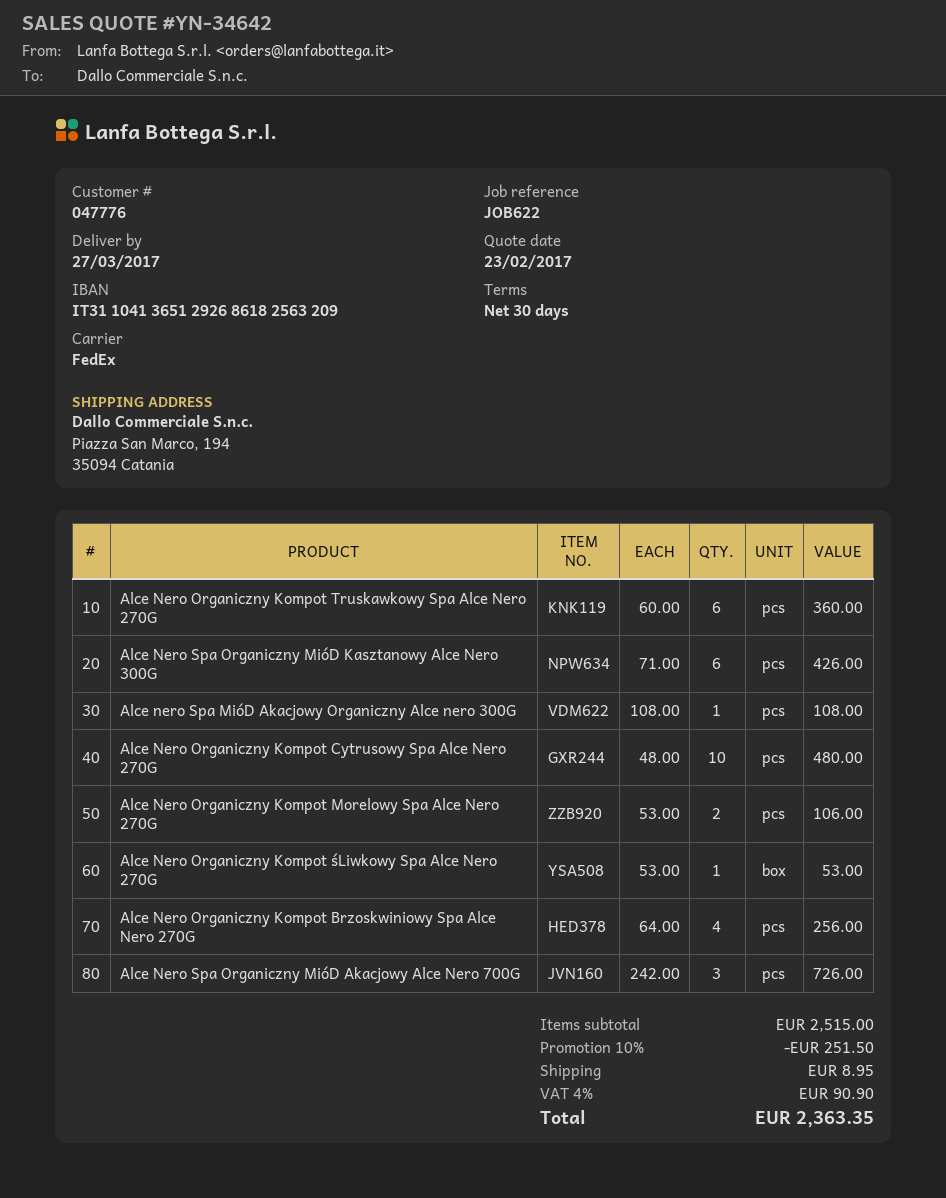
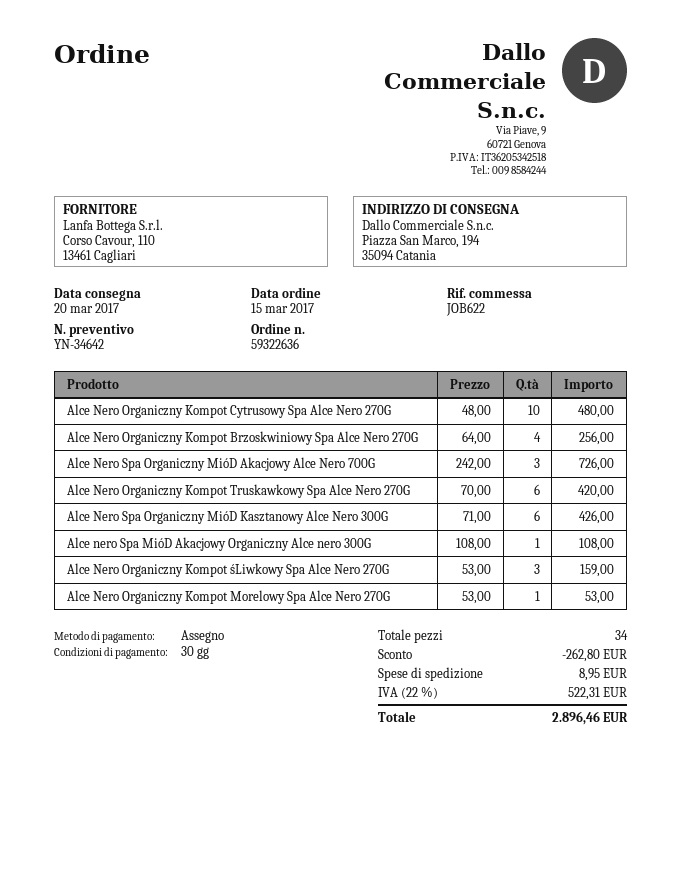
delivery date: 2017-03-27 -> 2017-03-20
Alce Nero Organiczny Kompot Truskawkowy Spa Alce Nero 270G: 6 x 60.00 = 360.00 -> 6 x 70.00 = 420.00
Alce Nero Organiczny Kompot Morelowy Spa Alce Nero 270G: 2 x 53.00 = 106.00 -> 1 x 53.00 = 53.00
Alce Nero Organiczny Kompot śLiwkowy Spa Alce Nero 270G: 1 x 53.00 = 53.00 -> 3 x 53.00 = 159.00
discount: 251.50 -> 262.80
tax: 4% = 90.90 -> 22% = 522.31
total: 2363.35 -> 2896.46

